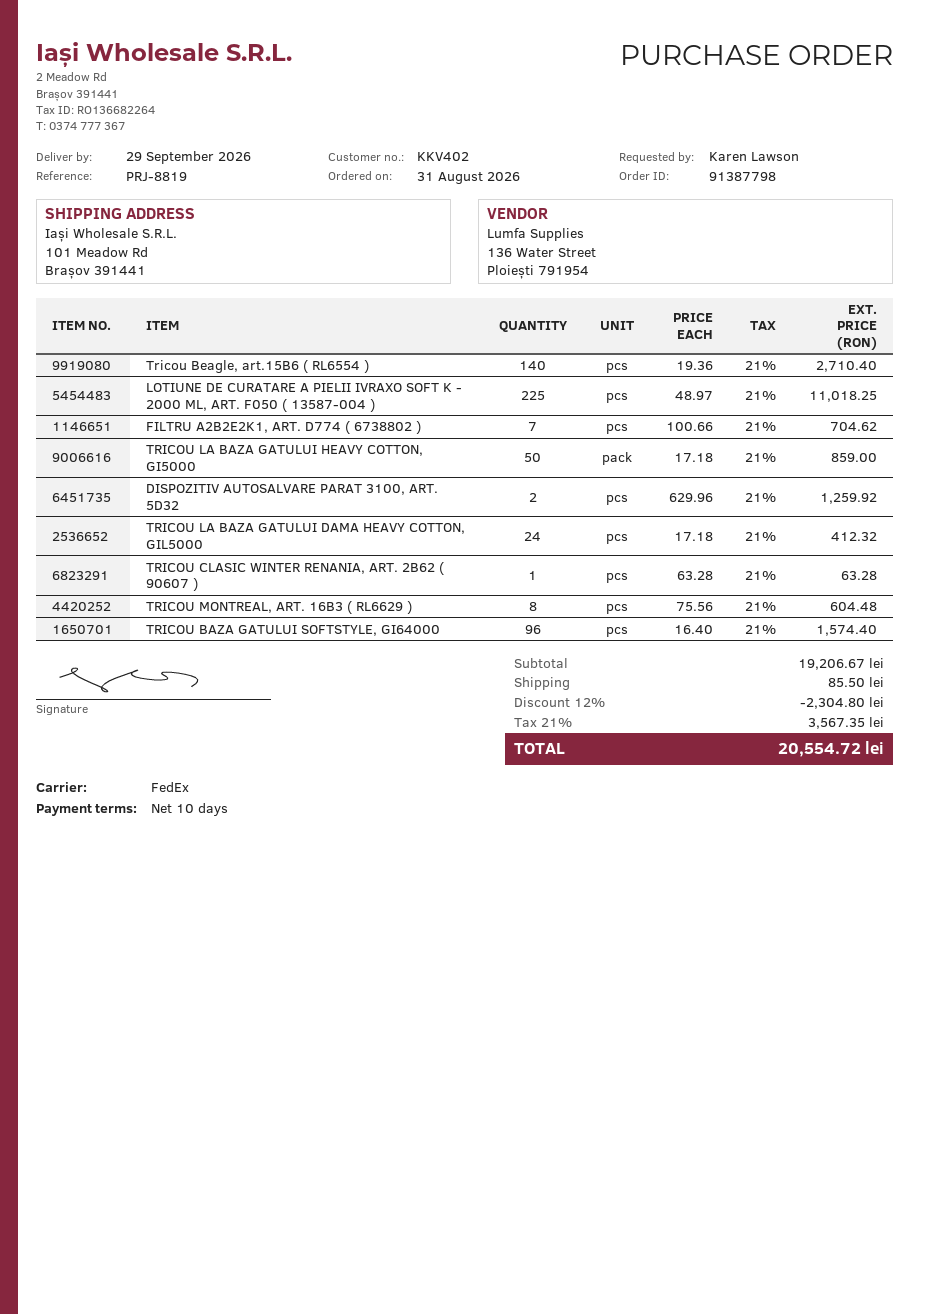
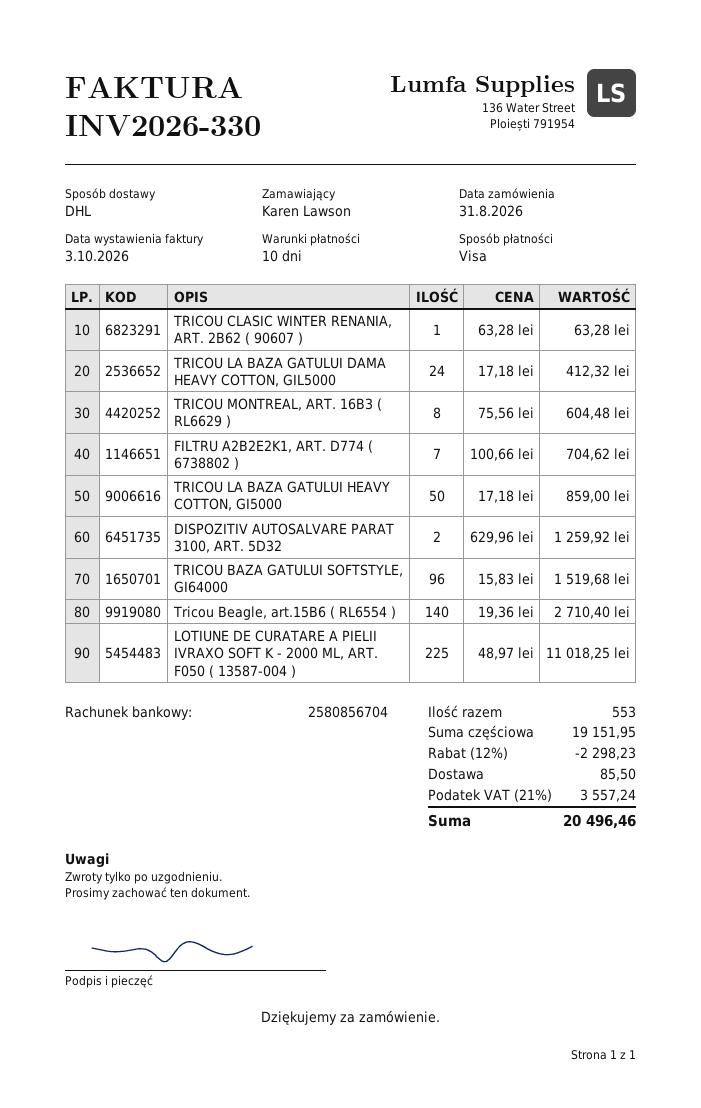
shipping method: FedEx -> DHL
TRICOU BAZA GATULUI SOFTSTYLE, GI64000: 96 x 16.40 = 1574.40 -> 96 x 15.83 = 1519.68
subtotal: 19206.67 -> 19151.95
discount: 12% = 2304.80 -> 12% = 2298.23
tax: 21% = 3567.35 -> 21% = 3557.24
total: 20554.72 -> 20496.46

